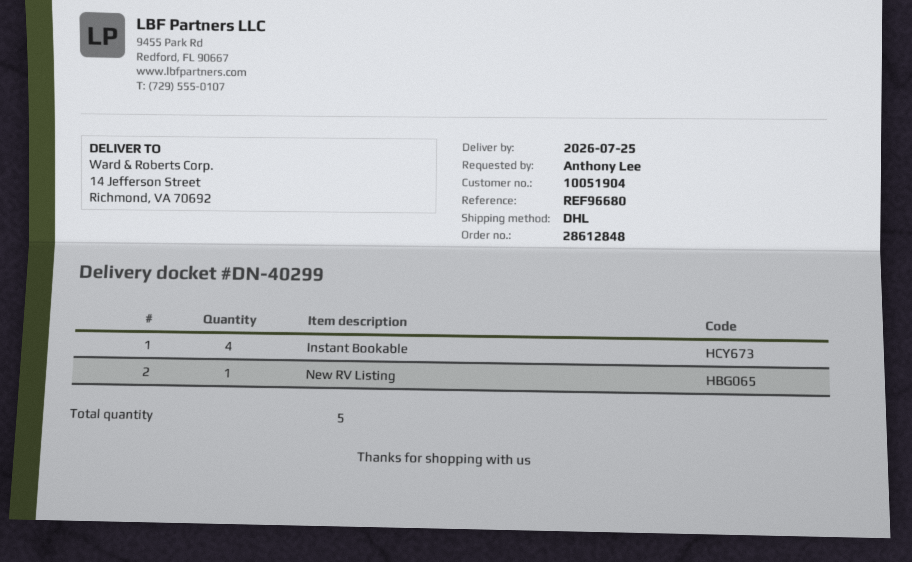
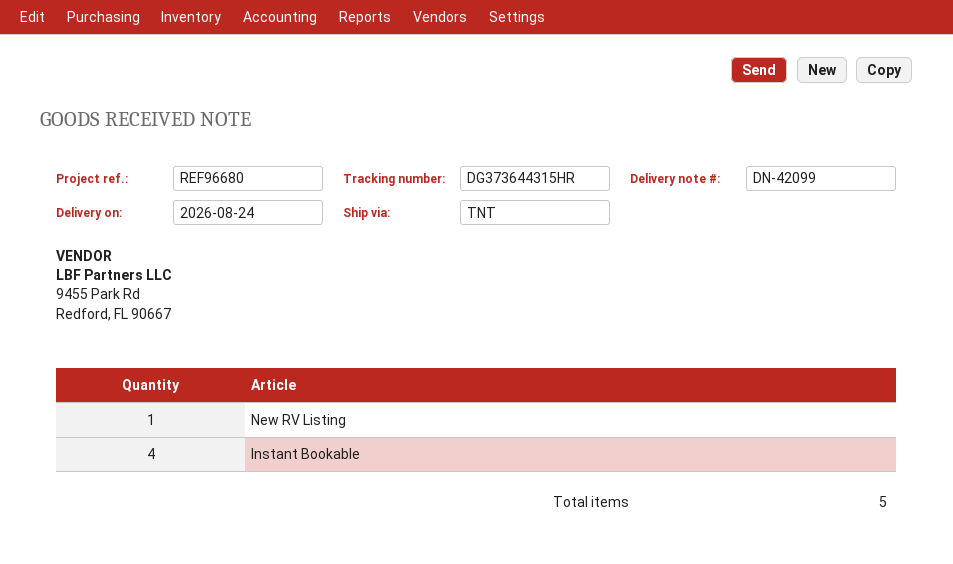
delivery note number: DN-40299 -> DN-42099
delivery date: 2026-07-25 -> 2026-08-24
shipping method: DHL -> TNT

